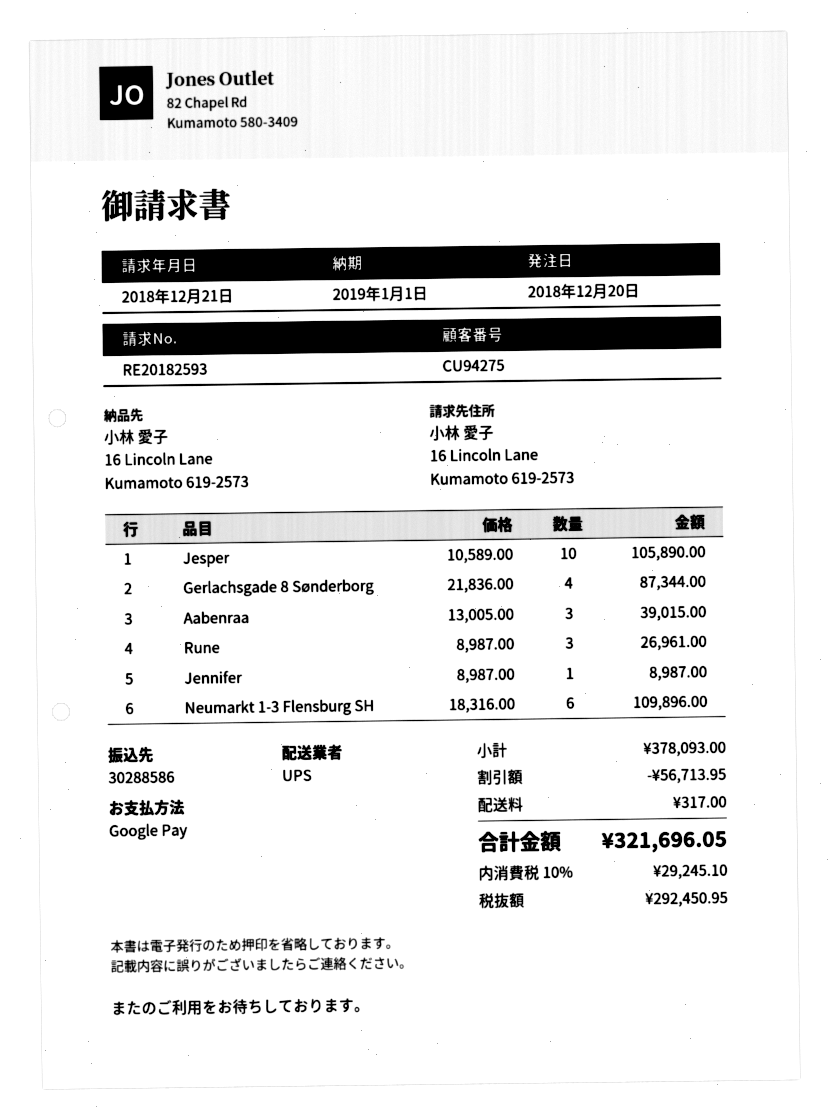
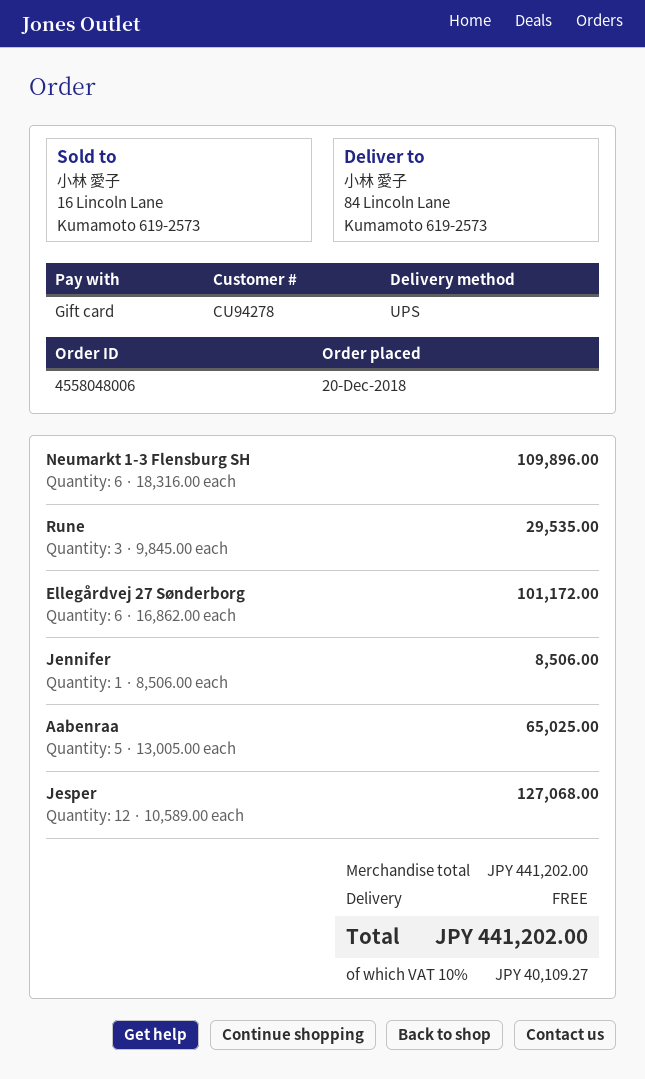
customer number: CU94275 -> CU94278
payment method: Google Pay -> gift card
ship to: 16 Lincoln Lane, Kumamoto 619-2573 -> 84 Lincoln Lane, Kumamoto 619-2573
Jesper: 10 x 10589.00 = 105890.00 -> 12 x 10589.00 = 127068.00
Gerlachsgade 8 Sønderborg: 4 x 21836.00 = 87344.00 -> none
Aabenraa: 3 x 13005.00 = 39015.00 -> 5 x 13005.00 = 65025.00
Rune: 3 x 8987.00 = 26961.00 -> 3 x 9845.00 = 29535.00
Jennifer: 1 x 8987.00 = 8987.00 -> 1 x 8506.00 = 8506.00
Ellegårdvej 27 Sønderborg: none -> 6 x 16862.00 = 101172.00
subtotal: 378093.00 -> 441202.00
discount: 56713.95 -> none
shipping: 317.00 -> 0.00
tax: 10% = 29245.10 -> 10% = 40109.27
total: 321696.05 -> 441202.00

